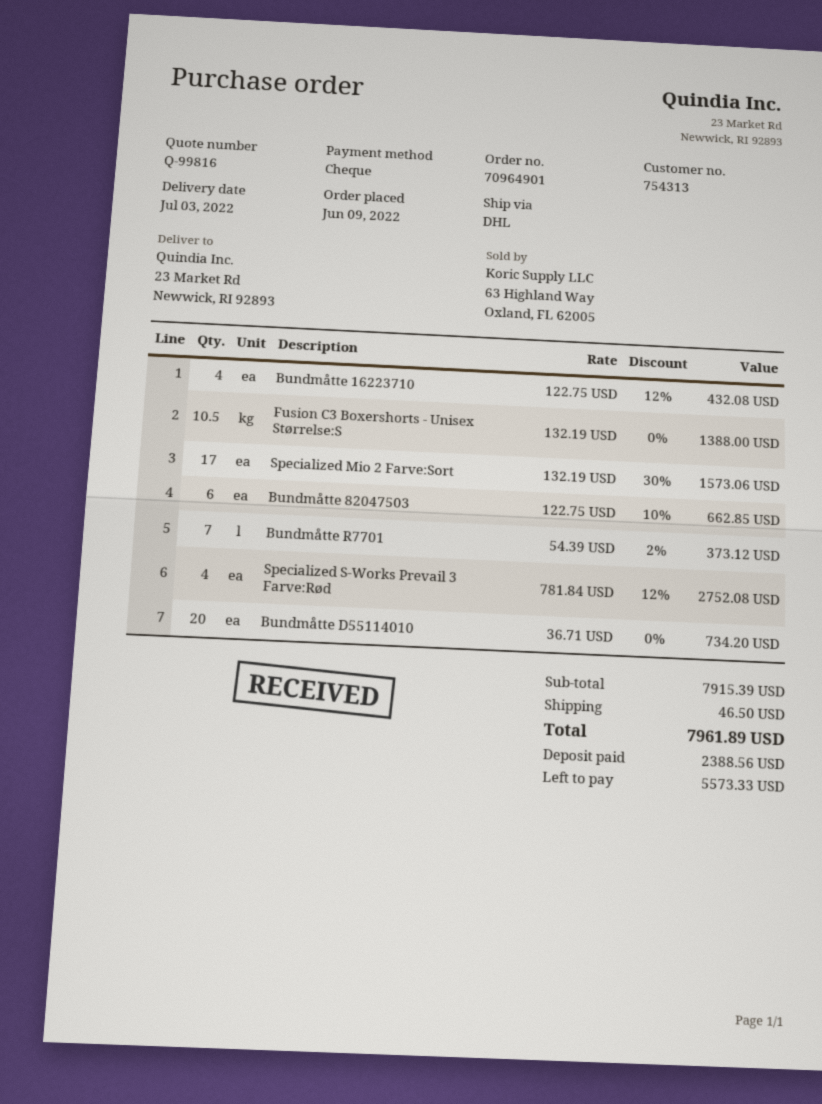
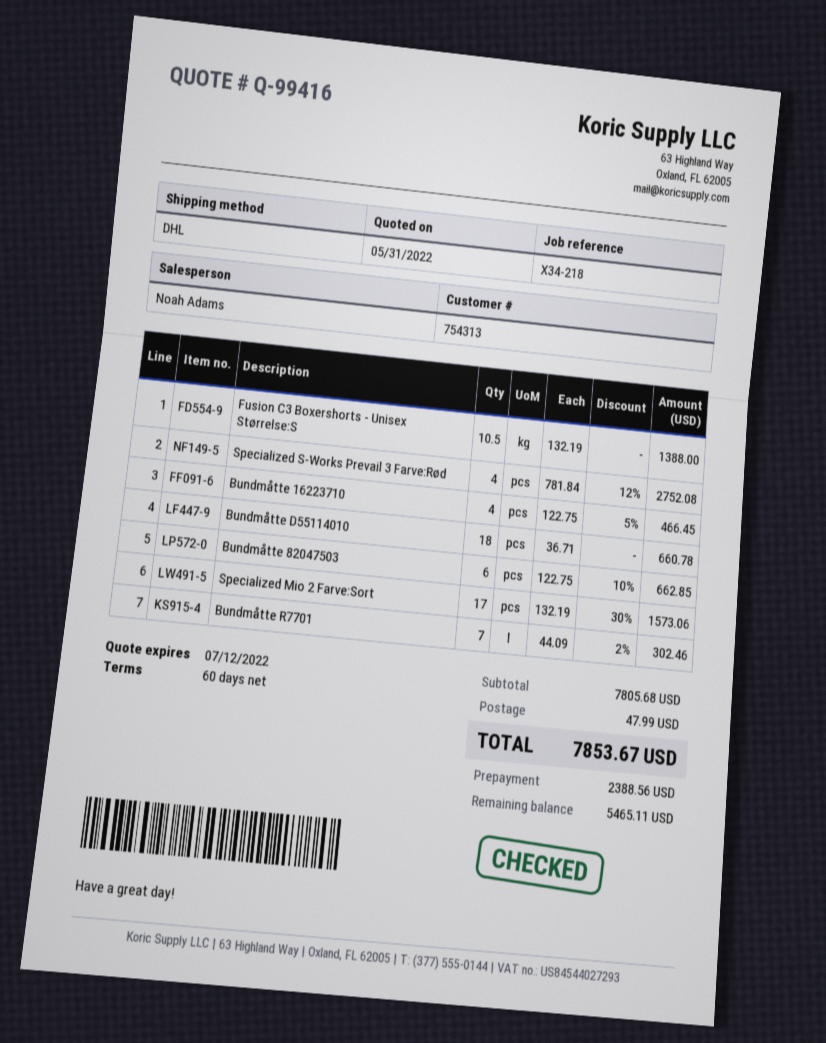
quote number: Q-99816 -> Q-99416
Bundmåtte 16223710: 4 x 122.75 - 12% = 432.08 -> 4 x 122.75 - 5% = 466.45
Bundmåtte R7701: 7 x 54.39 - 2% = 373.12 -> 7 x 44.09 - 2% = 302.46
Bundmåtte D55114010: 20 x 36.71 = 734.20 -> 18 x 36.71 = 660.78
subtotal: 7915.39 -> 7805.68
shipping: 46.50 -> 47.99
total: 7961.89 -> 7853.67
balance: 5573.33 -> 5465.11

